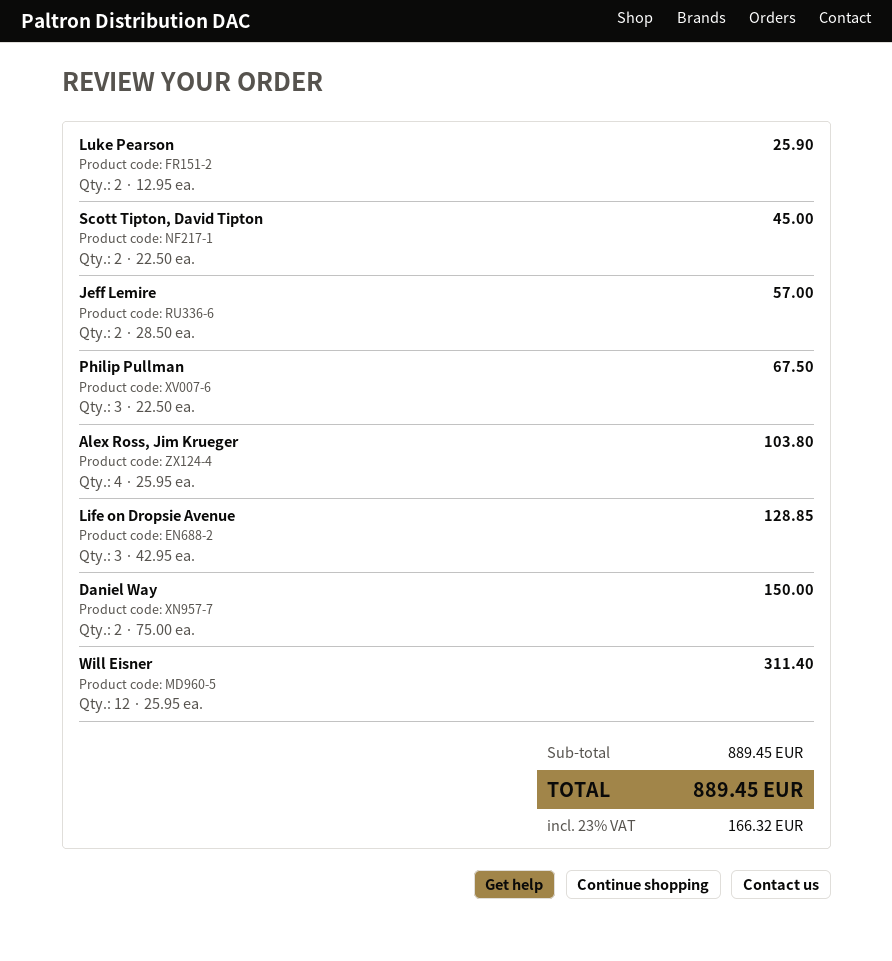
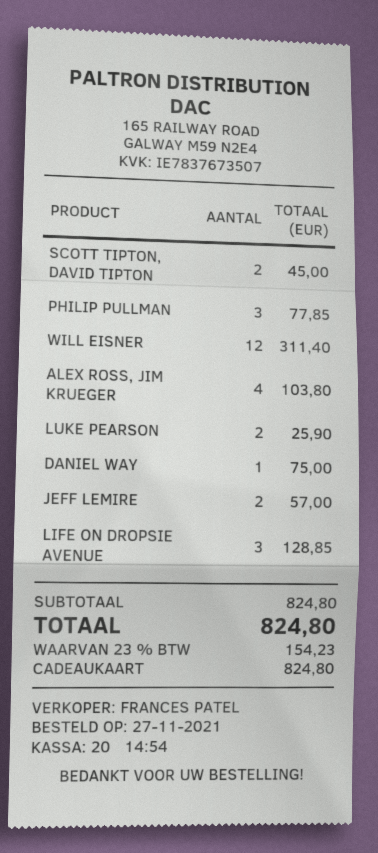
Philip Pullman: 3 for 67.50 -> 3 for 77.85
Daniel Way: 2 for 150.00 -> 1 for 75.00
subtotal: 889.45 -> 824.80
tax: 23% = 166.32 -> 23% = 154.23
total: 889.45 -> 824.80

